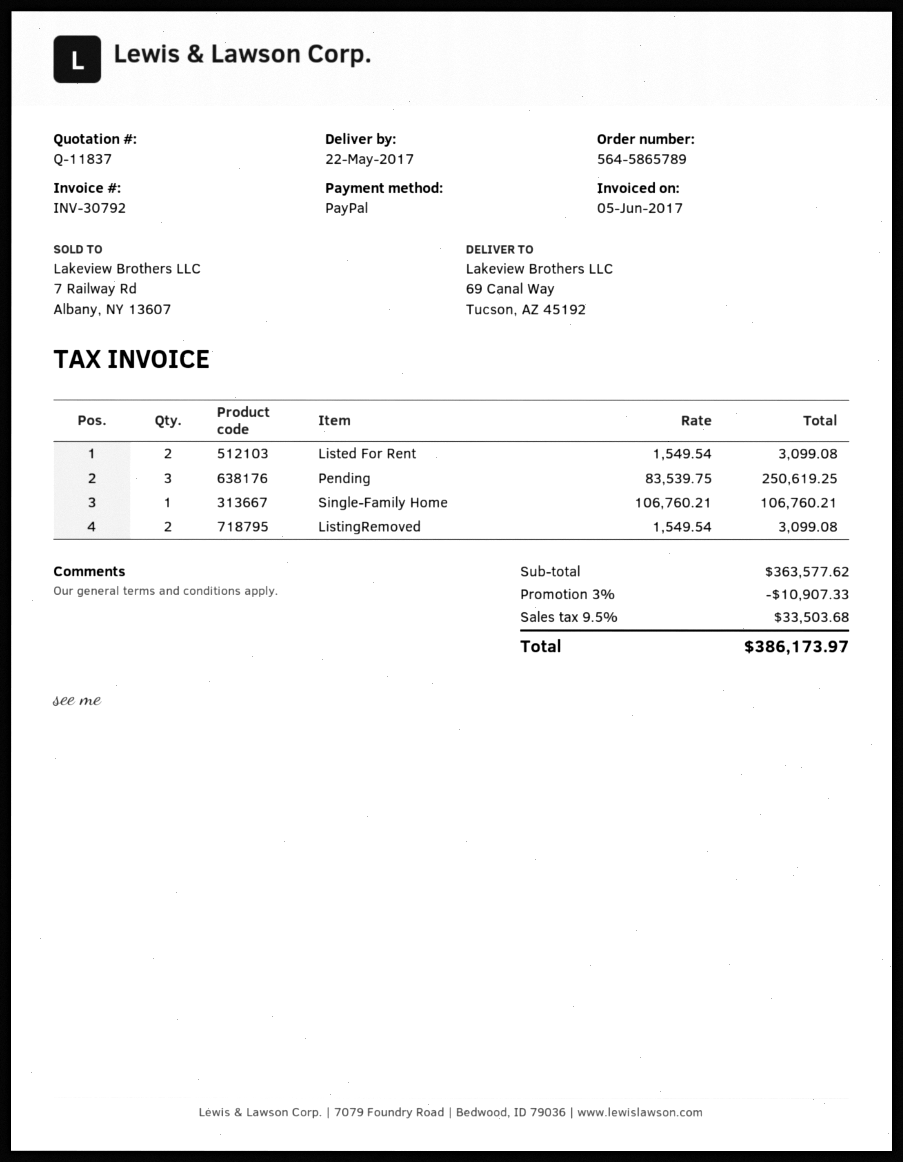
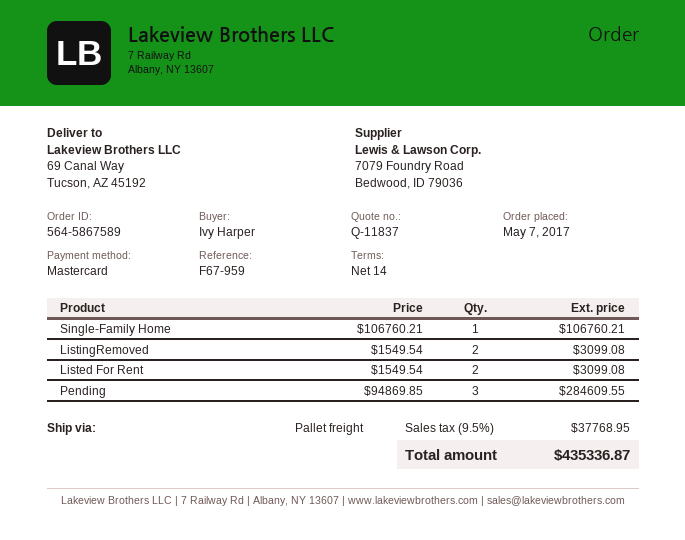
order number: 564-5865789 -> 564-5867589
payment method: PayPal -> Mastercard
Pending: 3 x 83539.75 = 250619.25 -> 3 x 94869.85 = 284609.55
discount: 3% = 10907.33 -> none
tax: 9.5% = 33503.68 -> 9.5% = 37768.95
total: 386173.97 -> 435336.87

